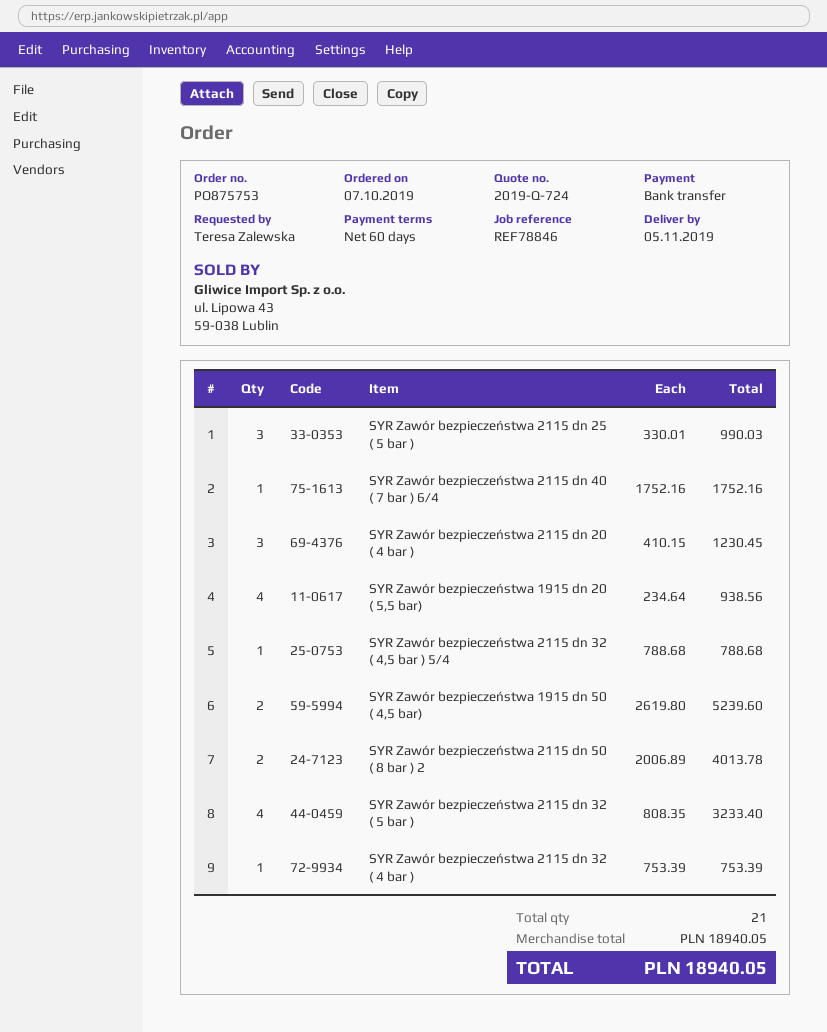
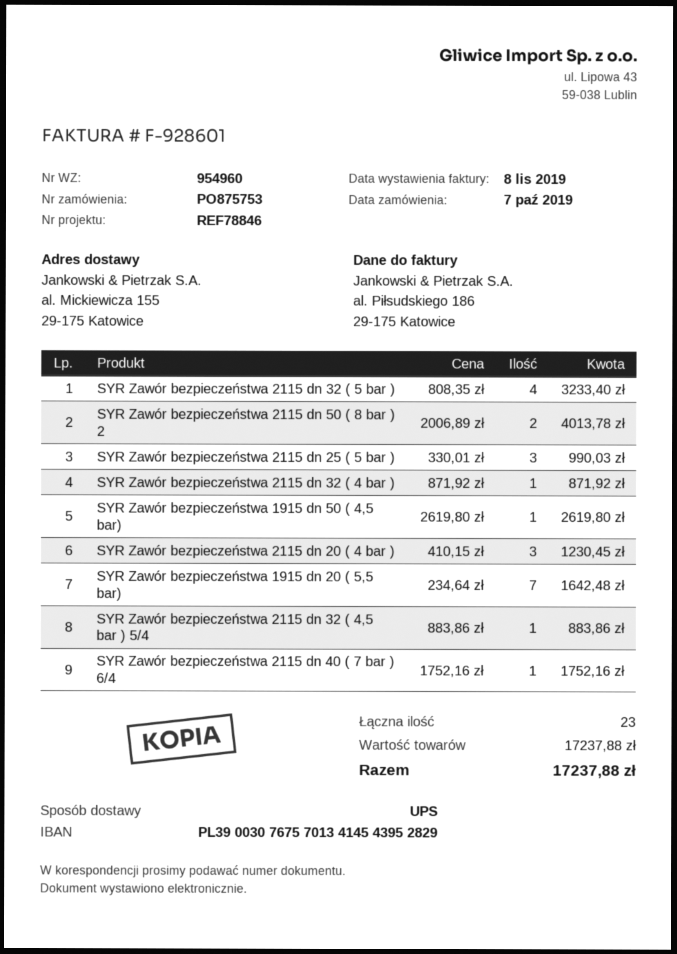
SYR Zawór bezpieczeństwa 1915 dn 20 ( 5,5 bar): 4 x 234.64 = 938.56 -> 7 x 234.64 = 1642.48
SYR Zawór bezpieczeństwa 2115 dn 32 ( 4,5 bar ) 5/4: 1 x 788.68 = 788.68 -> 1 x 883.86 = 883.86
SYR Zawór bezpieczeństwa 1915 dn 50 ( 4,5 bar): 2 x 2619.80 = 5239.60 -> 1 x 2619.80 = 2619.80
SYR Zawór bezpieczeństwa 2115 dn 32 ( 4 bar ): 1 x 753.39 = 753.39 -> 1 x 871.92 = 871.92
total quantity: 21 -> 23
subtotal: 18940.05 -> 17237.88
total: 18940.05 -> 17237.88

